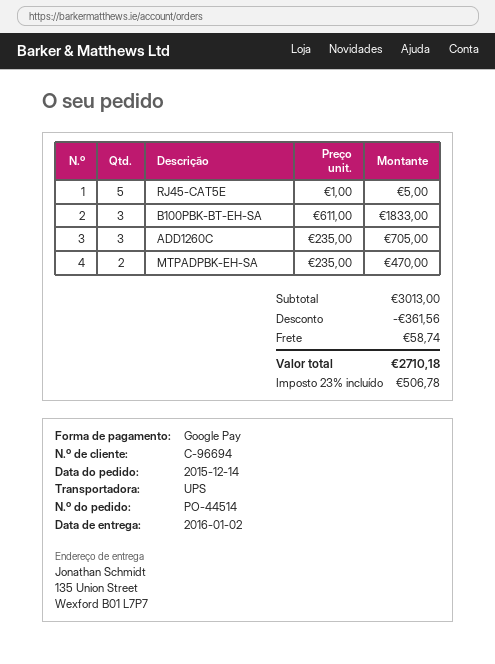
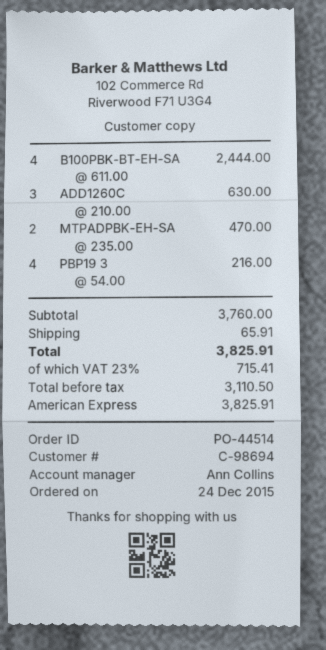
order date: 2015-12-14 -> 2015-12-24
customer number: C-96694 -> C-98694
payment method: Google Pay -> American Express
RJ45-CAT5E: 5 x 1.00 = 5.00 -> none
B100PBK-BT-EH-SA: 3 x 611.00 = 1833.00 -> 4 x 611.00 = 2444.00
ADD1260C: 3 x 235.00 = 705.00 -> 3 x 210.00 = 630.00
PBP19 3: none -> 4 x 54.00 = 216.00
subtotal: 3013.00 -> 3760.00
discount: 361.56 -> none
shipping: 58.74 -> 65.91
tax: 23% = 506.78 -> 23% = 715.41
total: 2710.18 -> 3825.91

